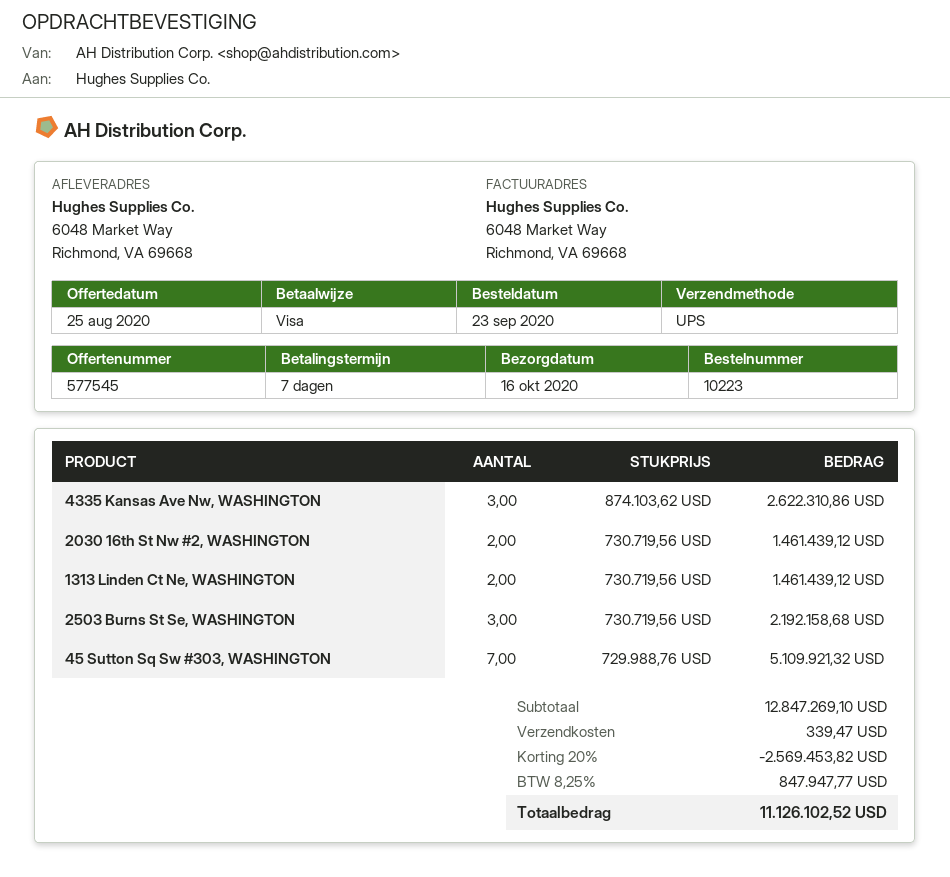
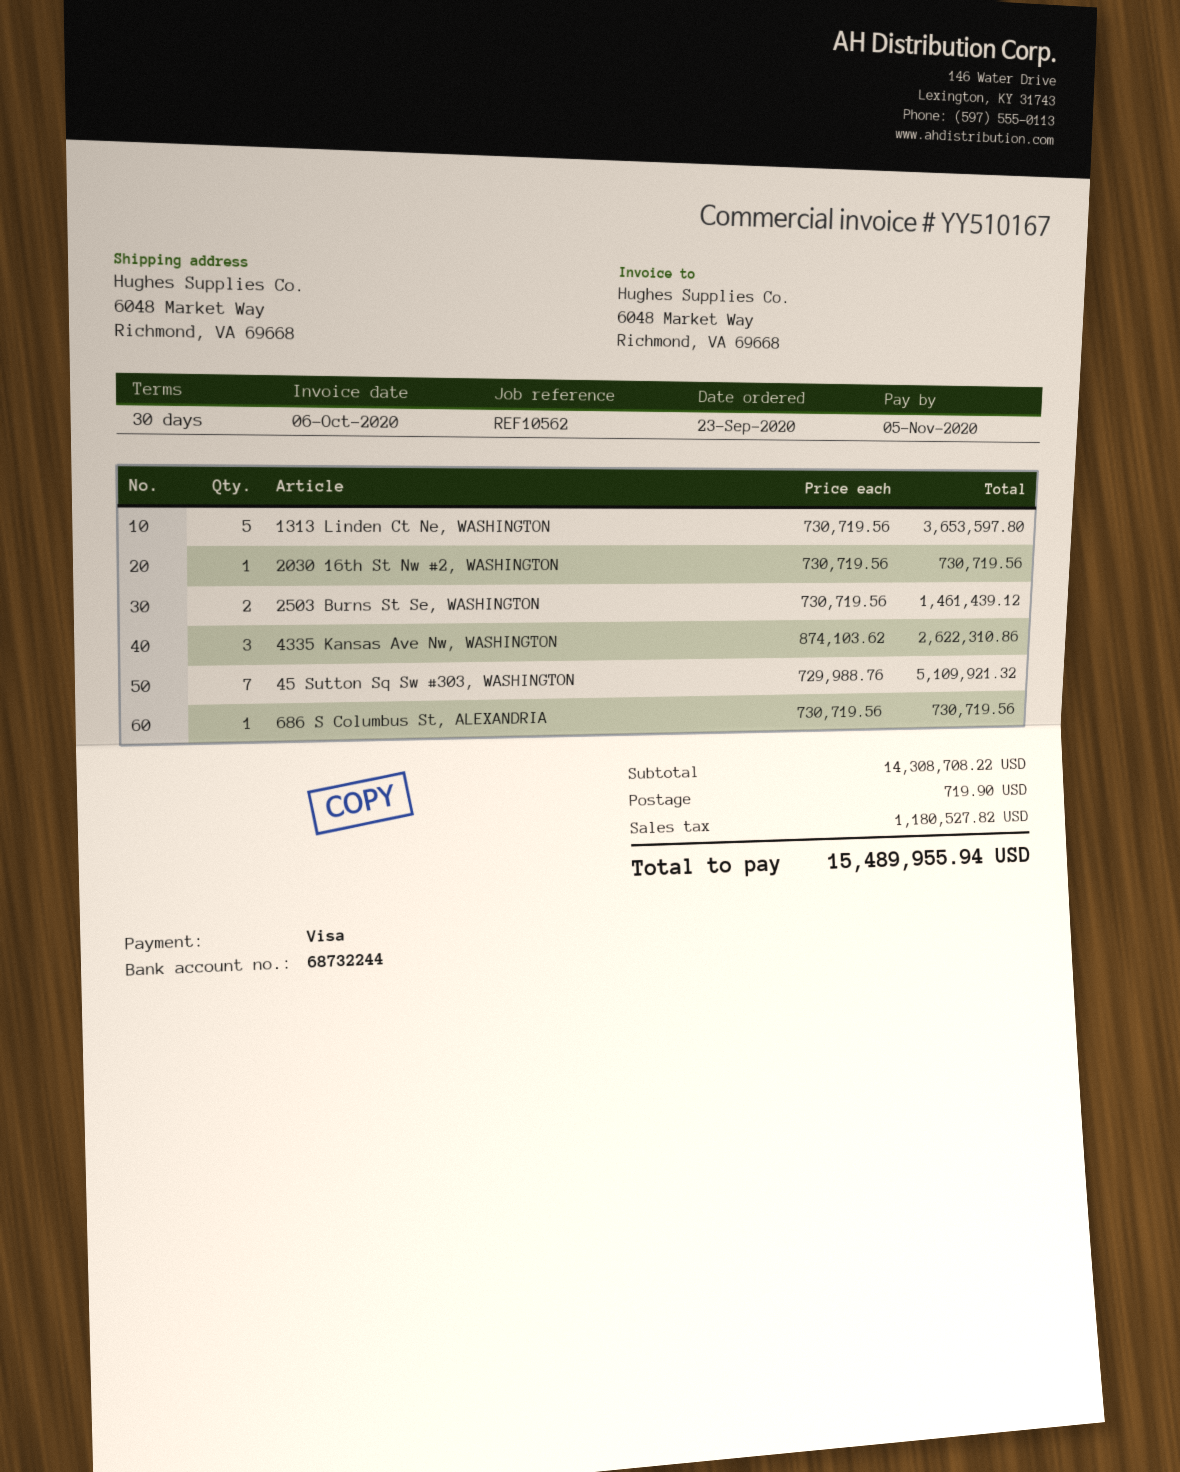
payment terms: 7 days -> 30 days
2030 16th St Nw #2, WASHINGTON: 2 x 730719.56 = 1461439.12 -> 1 x 730719.56 = 730719.56
1313 Linden Ct Ne, WASHINGTON: 2 x 730719.56 = 1461439.12 -> 5 x 730719.56 = 3653597.80
2503 Burns St Se, WASHINGTON: 3 x 730719.56 = 2192158.68 -> 2 x 730719.56 = 1461439.12
686 S Columbus St, ALEXANDRIA: none -> 1 x 730719.56 = 730719.56
subtotal: 12847269.10 -> 14308708.22
discount: 20% = 2569453.82 -> none
shipping: 339.47 -> 719.90
tax: 847947.77 -> 1180527.82
total: 11126102.52 -> 15489955.94

